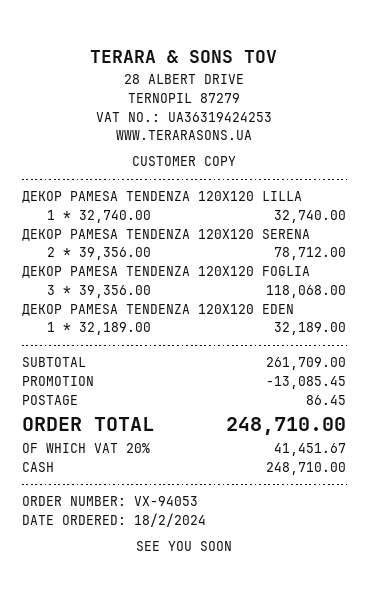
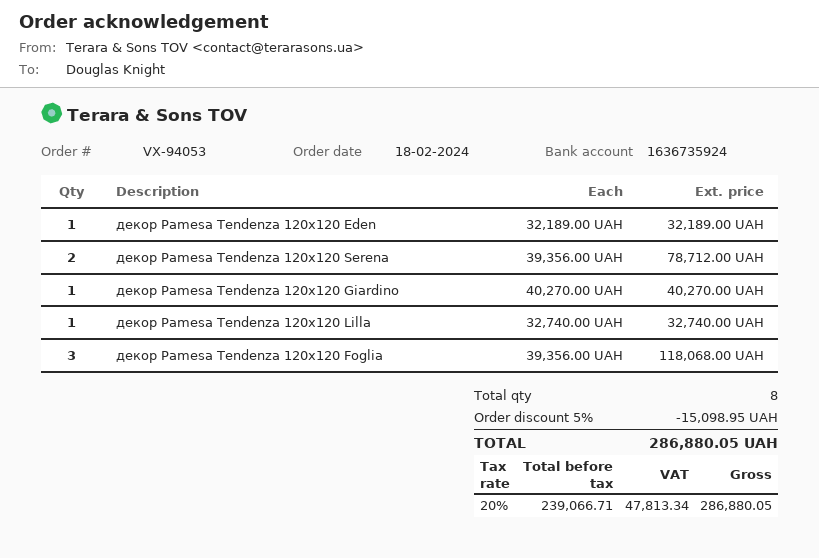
декор Pamesa Tendenza 120x120 Giardino: none -> 1 x 40270.00 = 40270.00
discount: 13085.45 -> 15098.95
shipping: 86.45 -> none
tax: 20% = 41451.67 -> 20% = 47813.34
total: 248710.00 -> 286880.05

